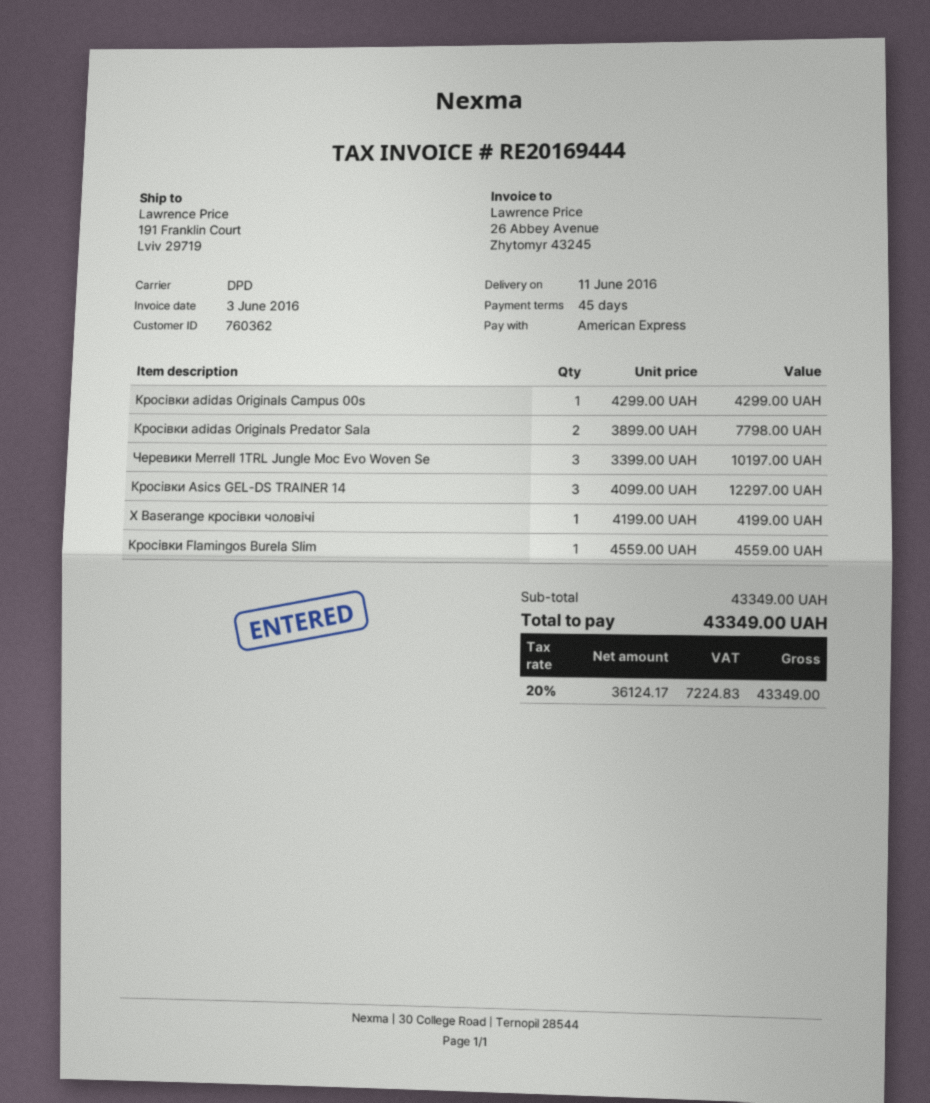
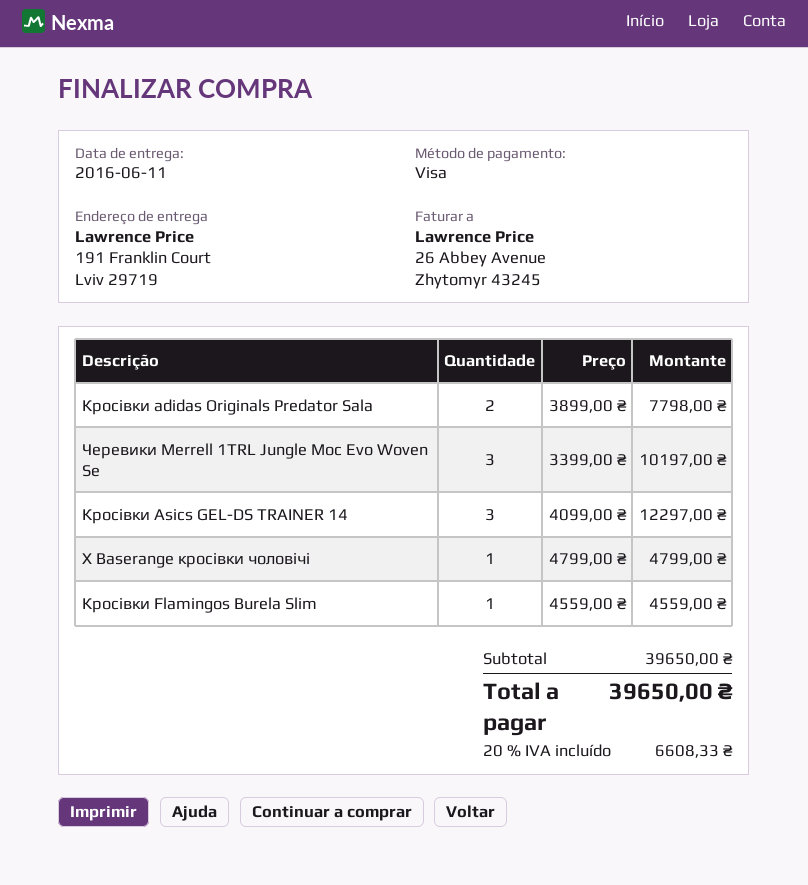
payment method: American Express -> Visa
Кросівки adidas Originals Campus 00s: 1 x 4299.00 = 4299.00 -> none
X Baserange кросівки чоловічі: 1 x 4199.00 = 4199.00 -> 1 x 4799.00 = 4799.00
subtotal: 43349.00 -> 39650.00
tax: 20% = 7224.83 -> 20% = 6608.33
total: 43349.00 -> 39650.00

